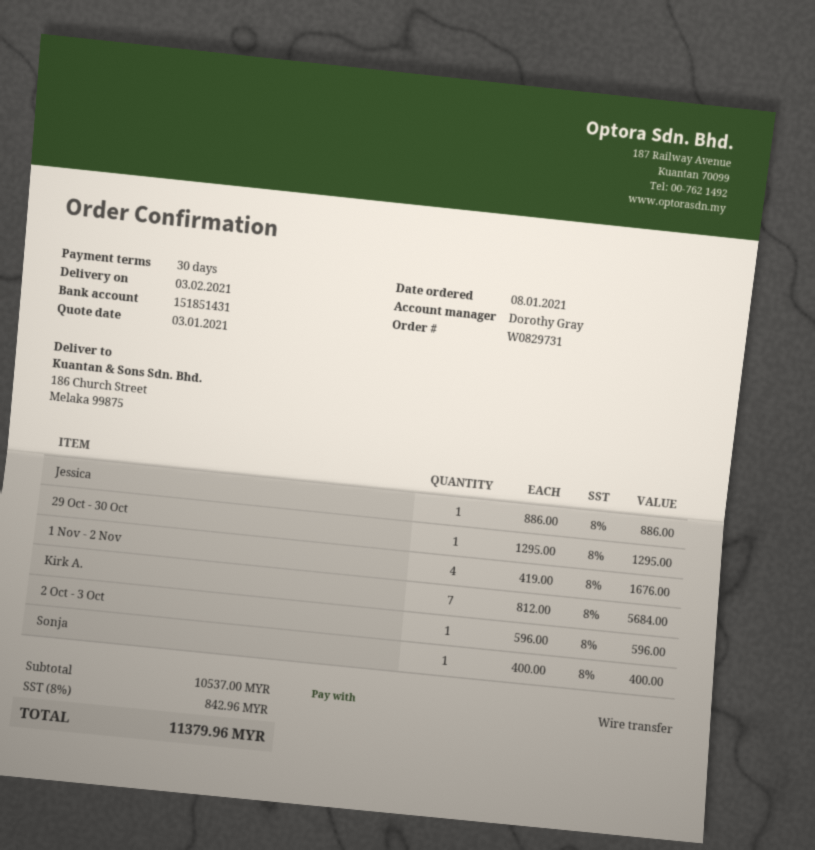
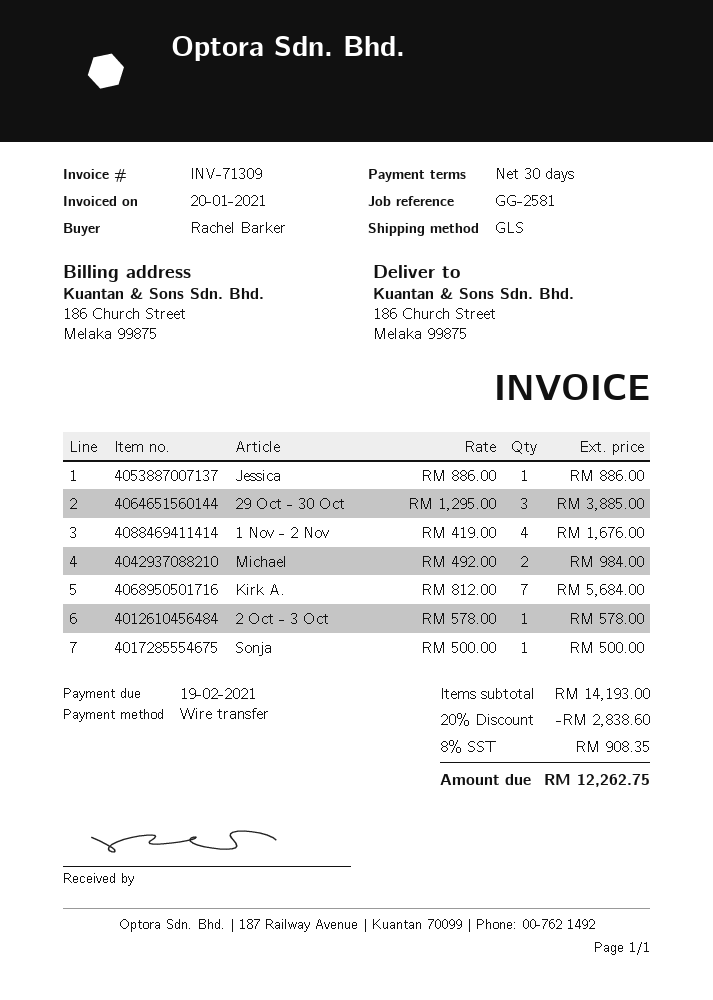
29 Oct - 30 Oct: 1 x 1295.00 = 1295.00 -> 3 x 1295.00 = 3885.00
2 Oct - 3 Oct: 1 x 596.00 = 596.00 -> 1 x 578.00 = 578.00
Sonja: 1 x 400.00 = 400.00 -> 1 x 500.00 = 500.00
Michael: none -> 2 x 492.00 = 984.00
subtotal: 10537.00 -> 14193.00
discount: none -> 20% = 2838.60
tax: 8% = 842.96 -> 8% = 908.35
total: 11379.96 -> 12262.75

